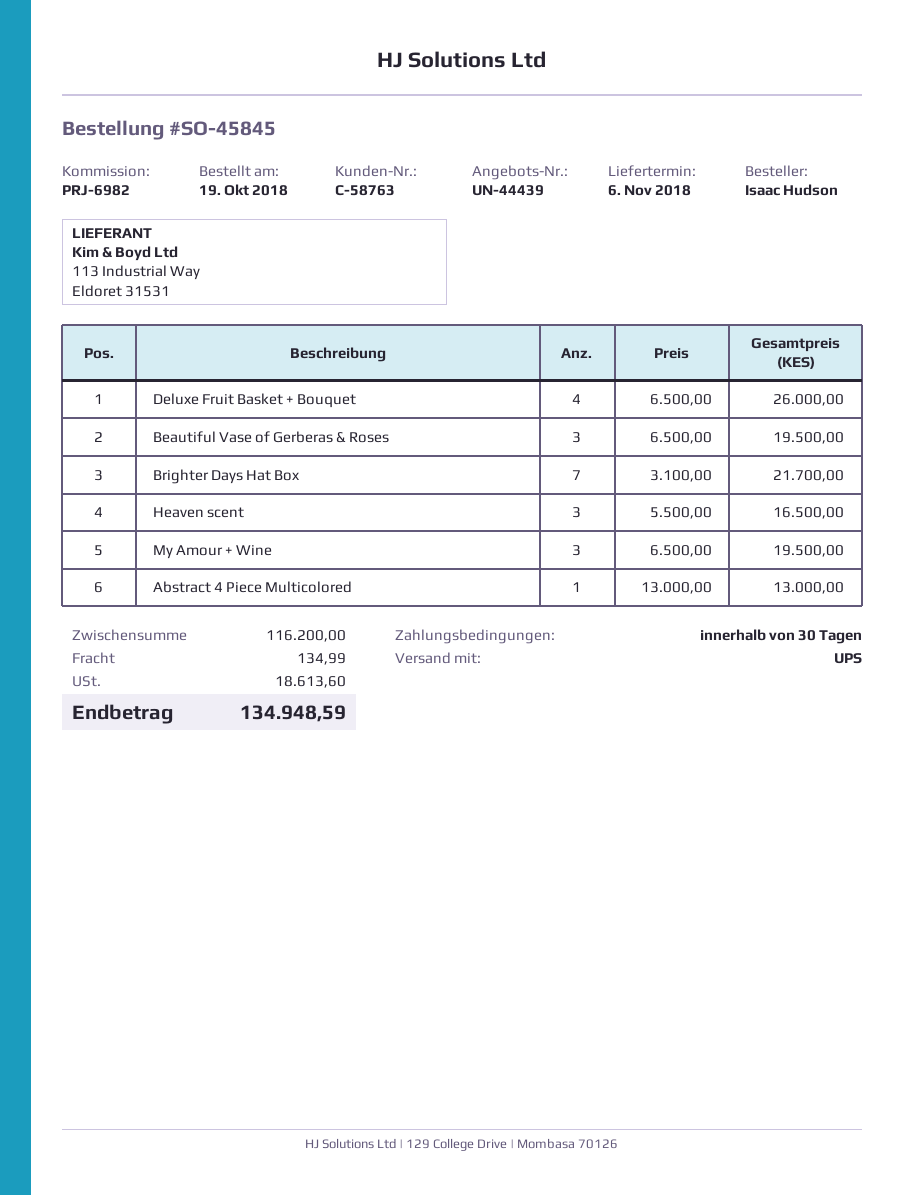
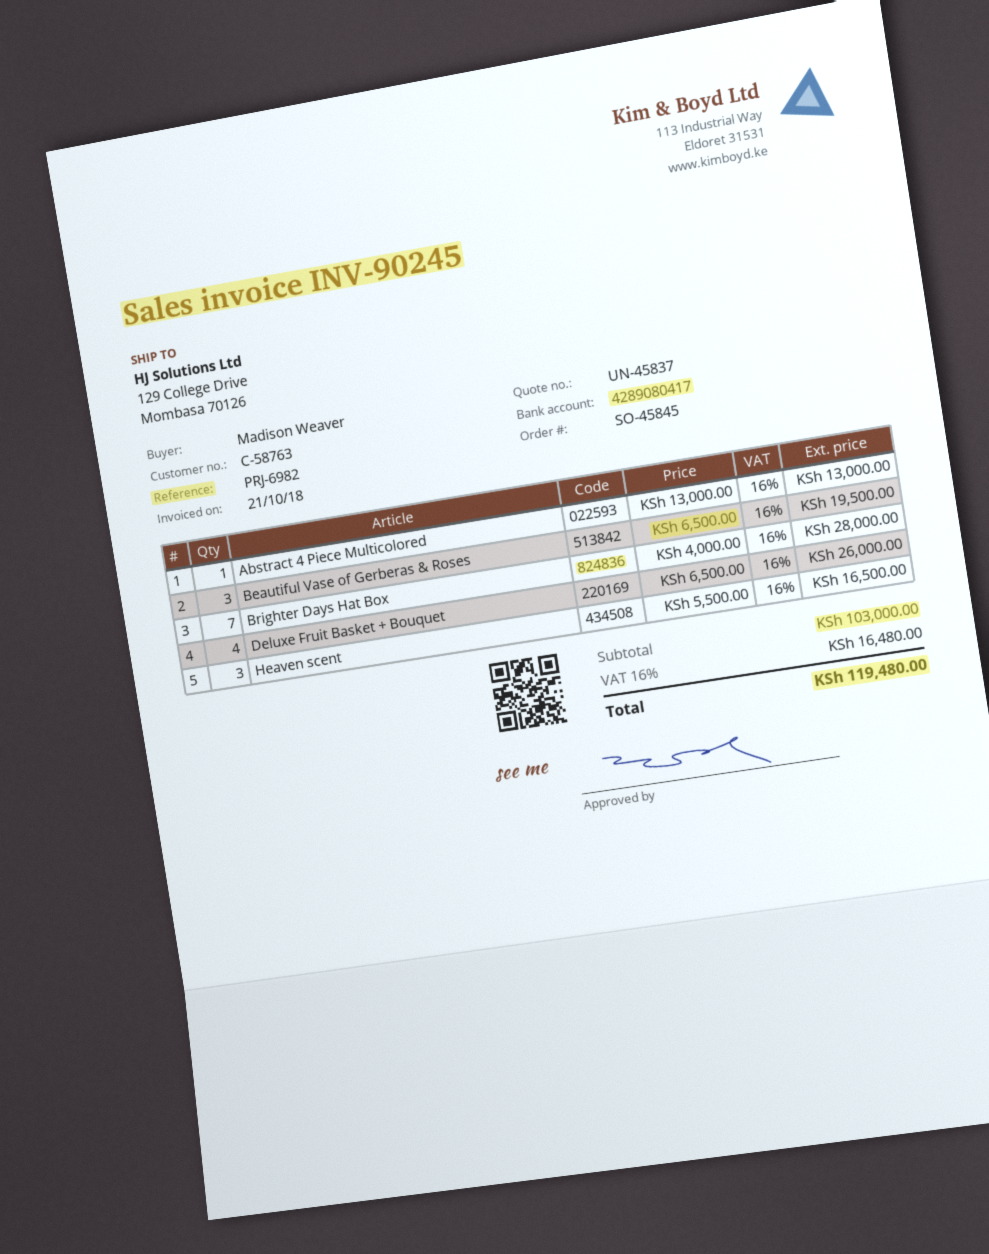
quote number: UN-44439 -> UN-45837
ordered by: Isaac Hudson -> Madison Weaver
Brighter Days Hat Box: 7 x 3100.00 = 21700.00 -> 7 x 4000.00 = 28000.00
My Amour + Wine: 3 x 6500.00 = 19500.00 -> none
subtotal: 116200.00 -> 103000.00
shipping: 134.99 -> none
tax: 18613.60 -> 16480.00
total: 134948.59 -> 119480.00

